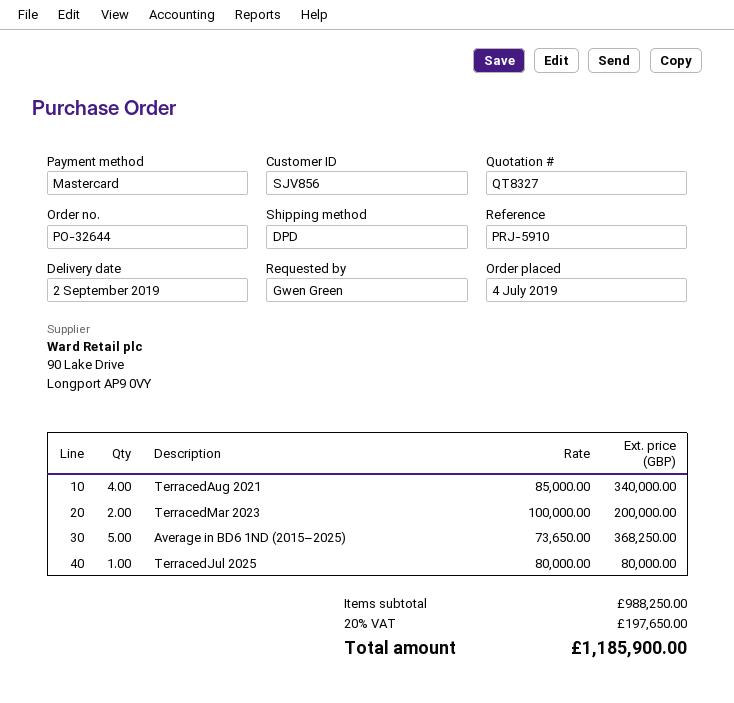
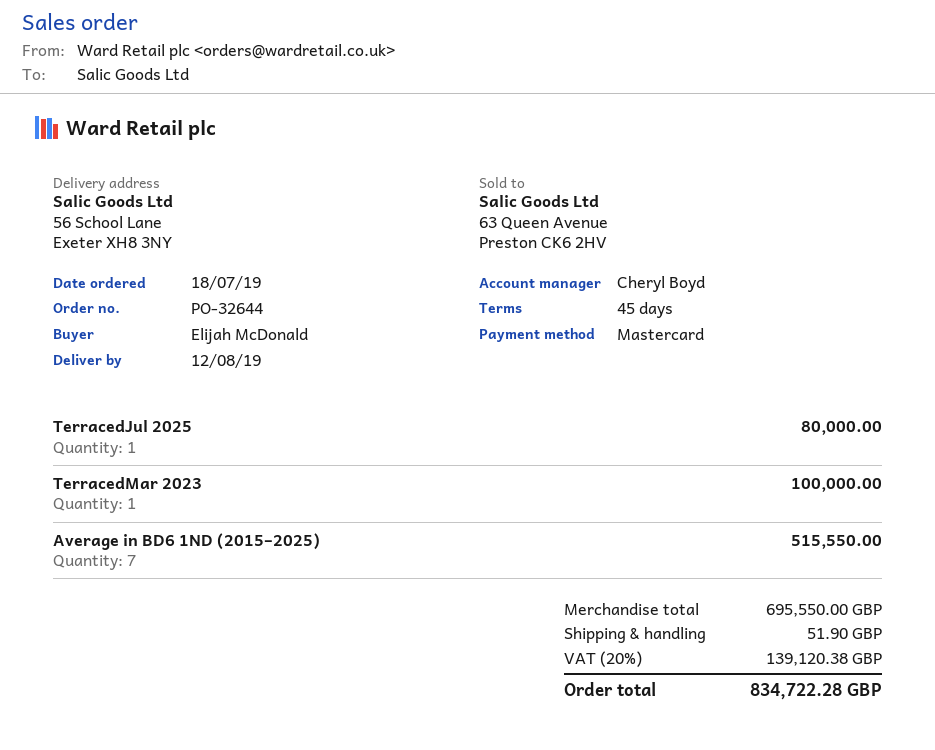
order date: 2019-07-04 -> 2019-07-18
delivery date: 2019-09-02 -> 2019-08-12
ordered by: Gwen Green -> Elijah McDonald
TerracedAug 2021: 4 for 340000.00 -> none
TerracedMar 2023: 2 for 200000.00 -> 1 for 100000.00
Average in BD6 1ND (2015–2025): 5 for 368250.00 -> 7 for 515550.00
subtotal: 988250.00 -> 695550.00
shipping: none -> 51.90
tax: 20% = 197650.00 -> 20% = 139120.38
total: 1185900.00 -> 834722.28

